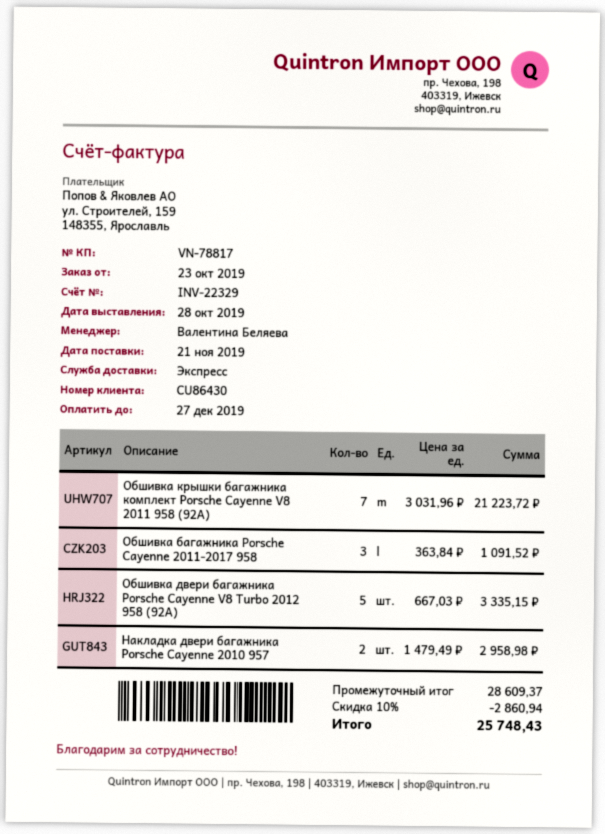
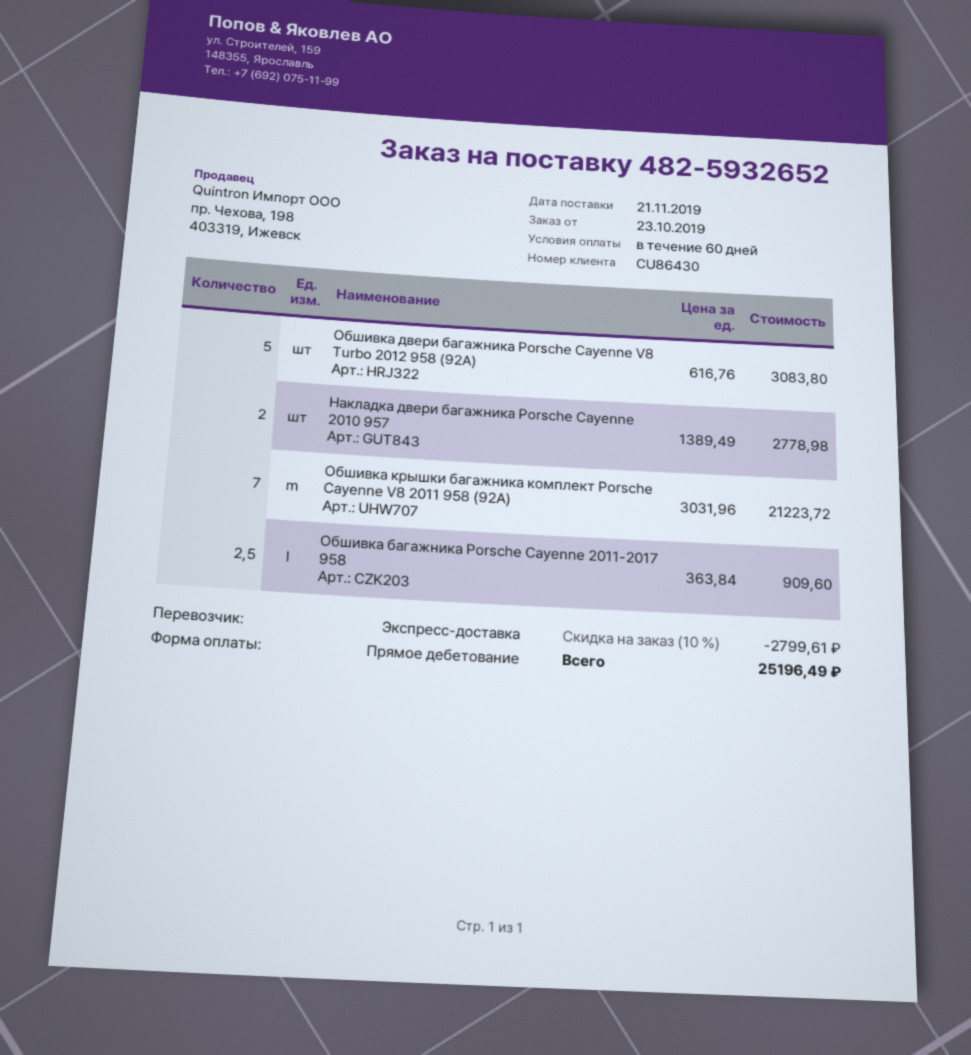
Обшивка багажника Porsche Cayenne 2011-2017 958: 3 x 363.84 = 1091.52 -> 2.5 x 363.84 = 909.60
Обшивка двери багажника Porsche Cayenne V8 Turbo 2012 958 (92A): 5 x 667.03 = 3335.15 -> 5 x 616.76 = 3083.80
Накладка двери багажника Porsche Cayenne 2010 957: 2 x 1479.49 = 2958.98 -> 2 x 1389.49 = 2778.98
discount: 10% = 2860.94 -> 10% = 2799.61
total: 25748.43 -> 25196.49

